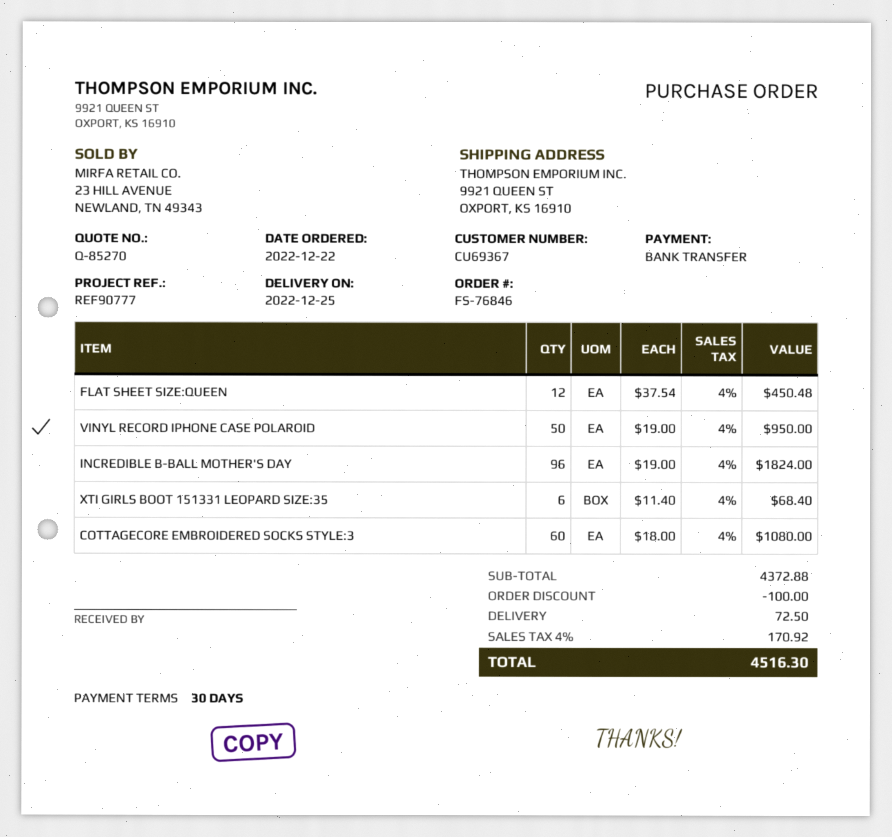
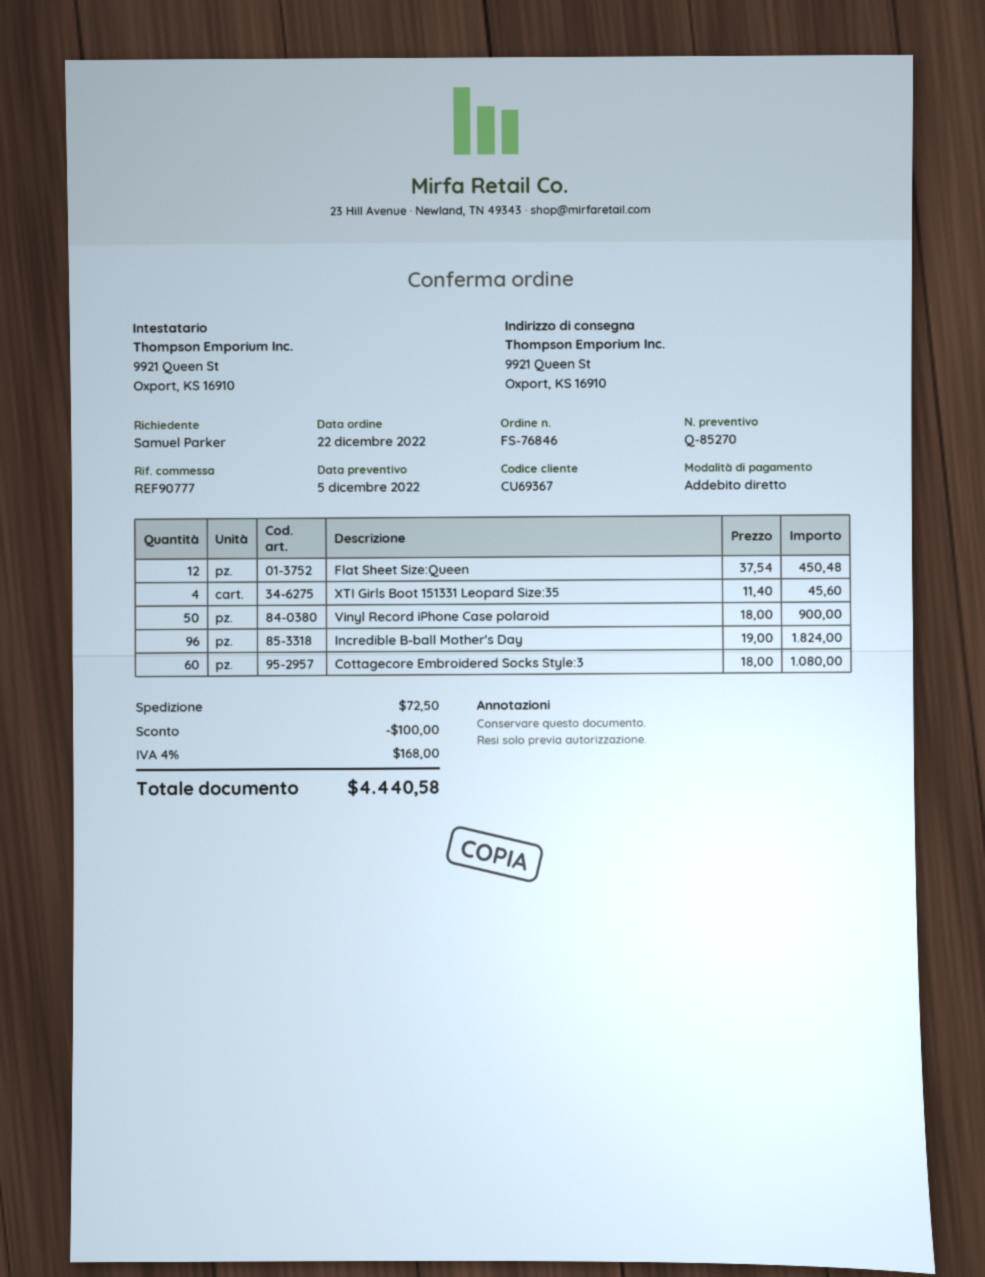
payment method: bank transfer -> direct debit
VINYL RECORD IPHONE CASE POLAROID: 50 x 19.00 = 950.00 -> 50 x 18.00 = 900.00
XTI GIRLS BOOT 151331 LEOPARD SIZE:35: 6 x 11.40 = 68.40 -> 4 x 11.40 = 45.60
tax: 4% = 170.92 -> 4% = 168.00
total: 4516.30 -> 4440.58

